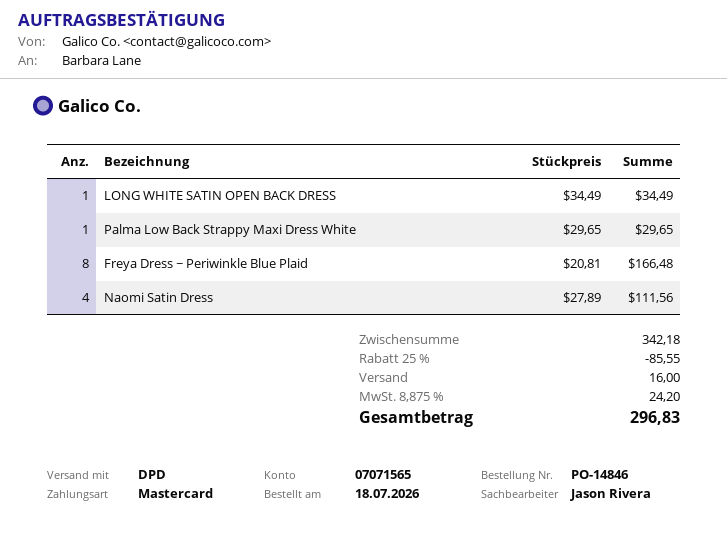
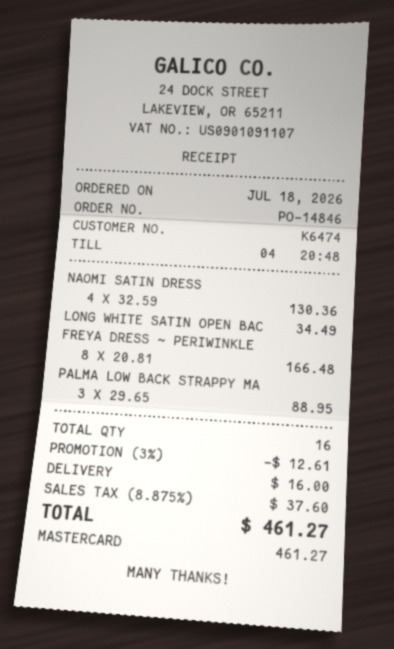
Palma Low Back Strappy Maxi Dress White: 1 x 29.65 = 29.65 -> 3 x 29.65 = 88.95
Naomi Satin Dress: 4 x 27.89 = 111.56 -> 4 x 32.59 = 130.36
discount: 25% = 85.55 -> 3% = 12.61
tax: 8.875% = 24.20 -> 8.875% = 37.60
total: 296.83 -> 461.27

